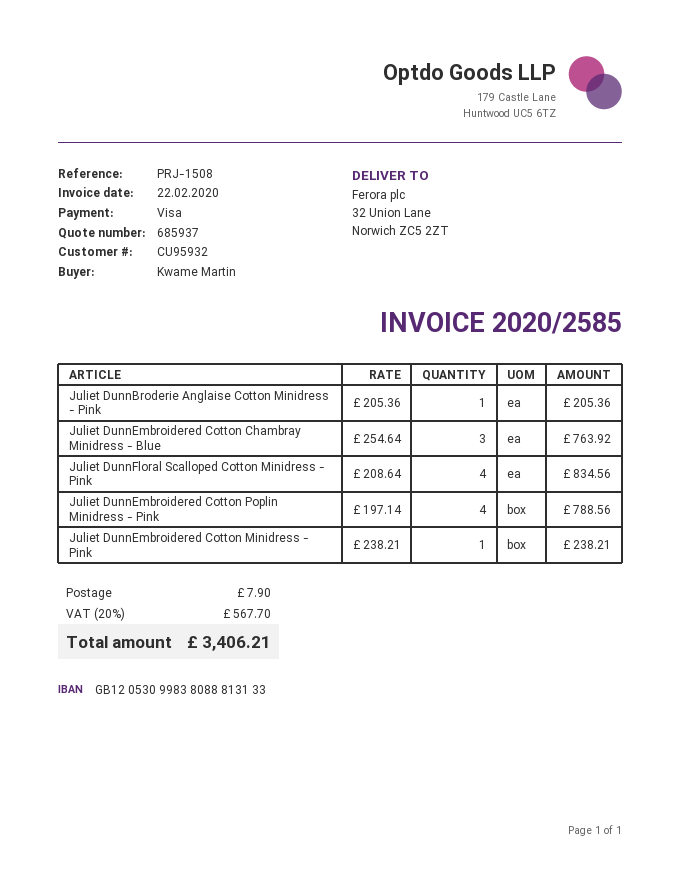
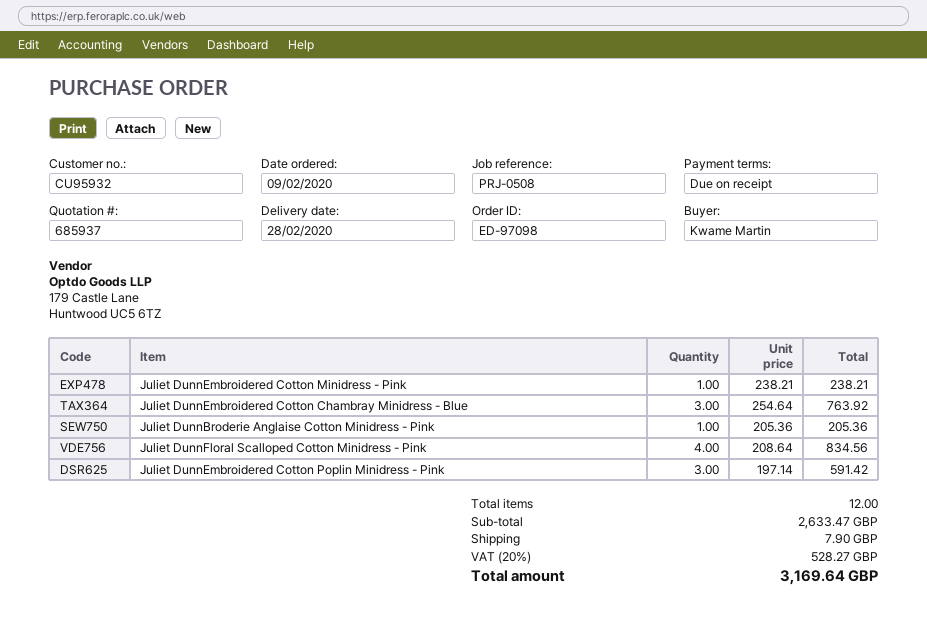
reference: PRJ-1508 -> PRJ-0508
Juliet DunnEmbroidered Cotton Poplin Minidress - Pink: 4 x 197.14 = 788.56 -> 3 x 197.14 = 591.42
tax: 20% = 567.70 -> 20% = 528.27
total: 3406.21 -> 3169.64

